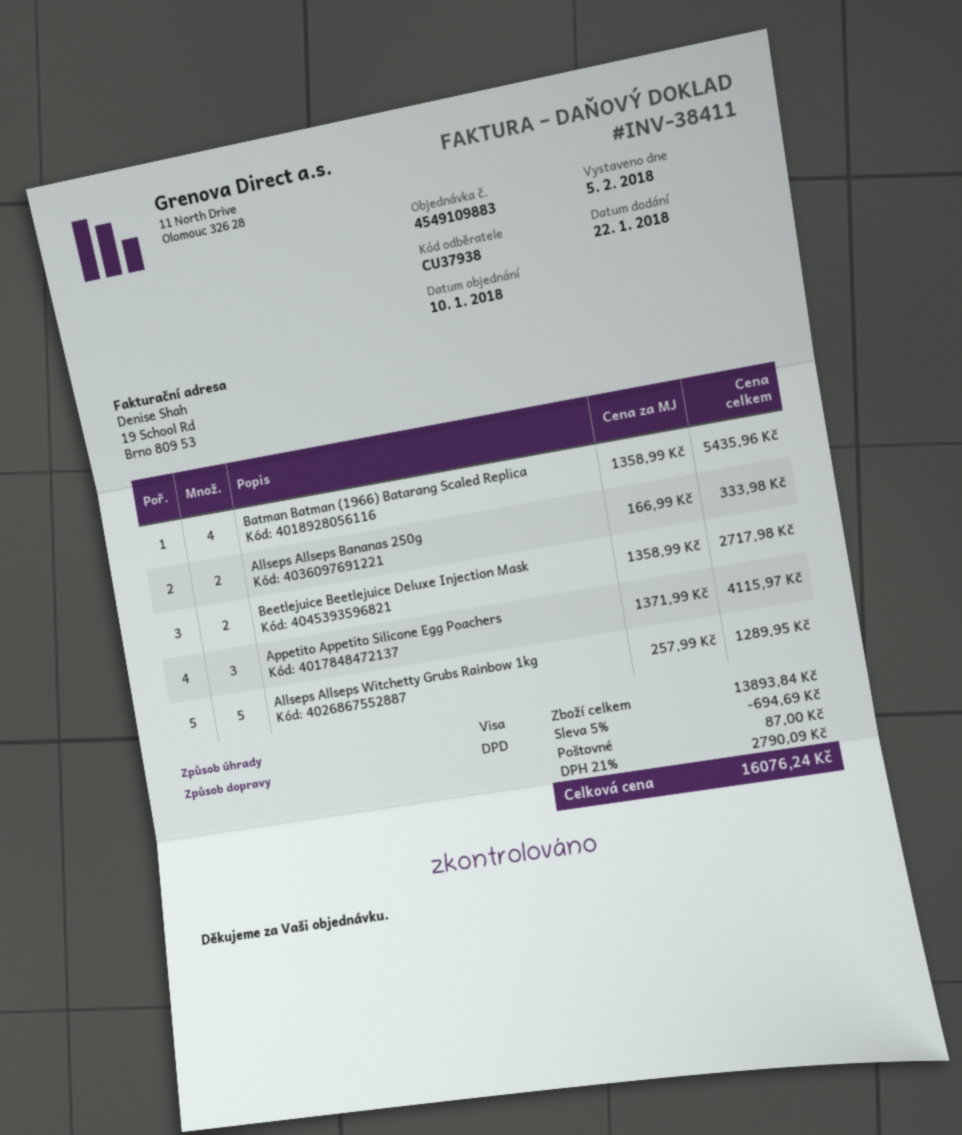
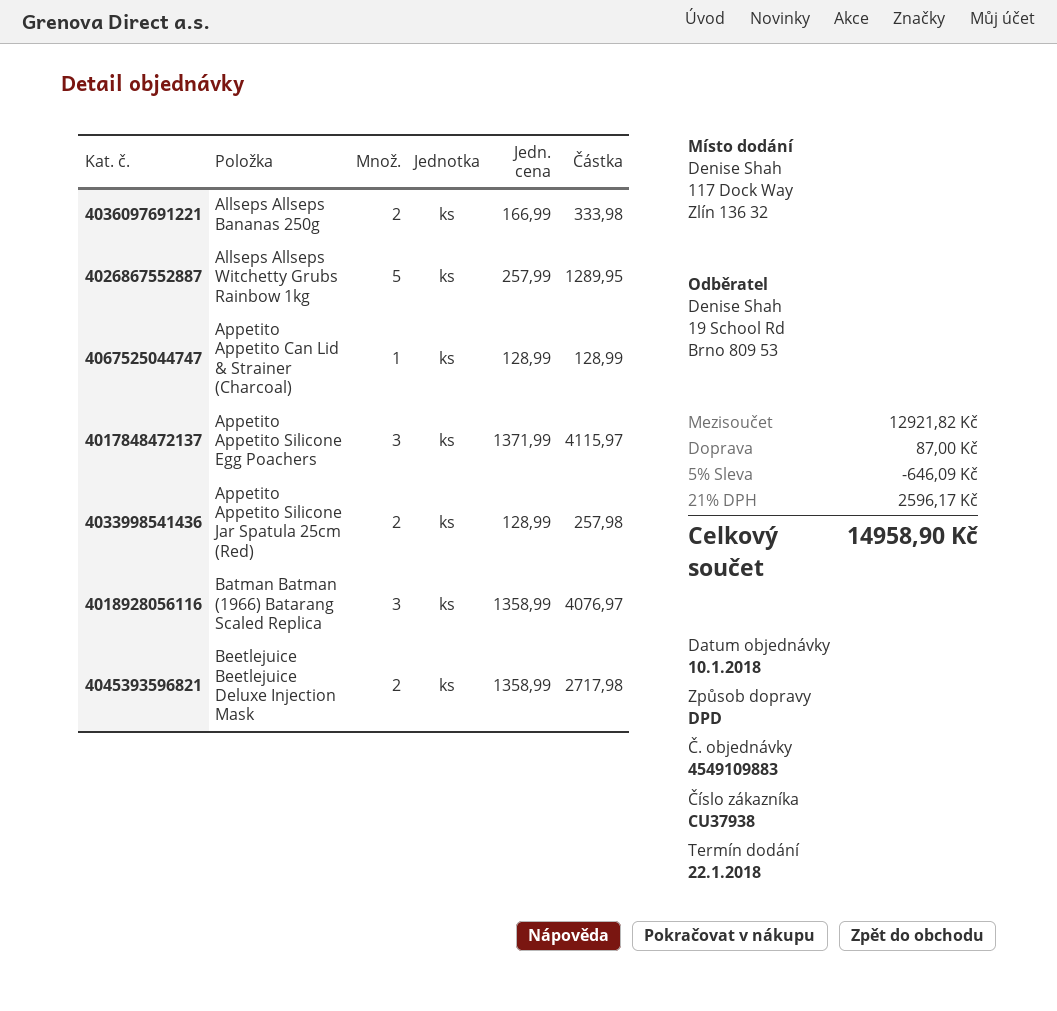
Batman Batman (1966) Batarang Scaled Replica: 4 x 1358.99 = 5435.96 -> 3 x 1358.99 = 4076.97
Appetito Appetito Can Lid & Strainer (Charcoal): none -> 1 x 128.99 = 128.99
Appetito Appetito Silicone Jar Spatula 25cm (Red): none -> 2 x 128.99 = 257.98
subtotal: 13893.84 -> 12921.82
discount: 5% = 694.69 -> 5% = 646.09
tax: 21% = 2790.09 -> 21% = 2596.17
total: 16076.24 -> 14958.90

